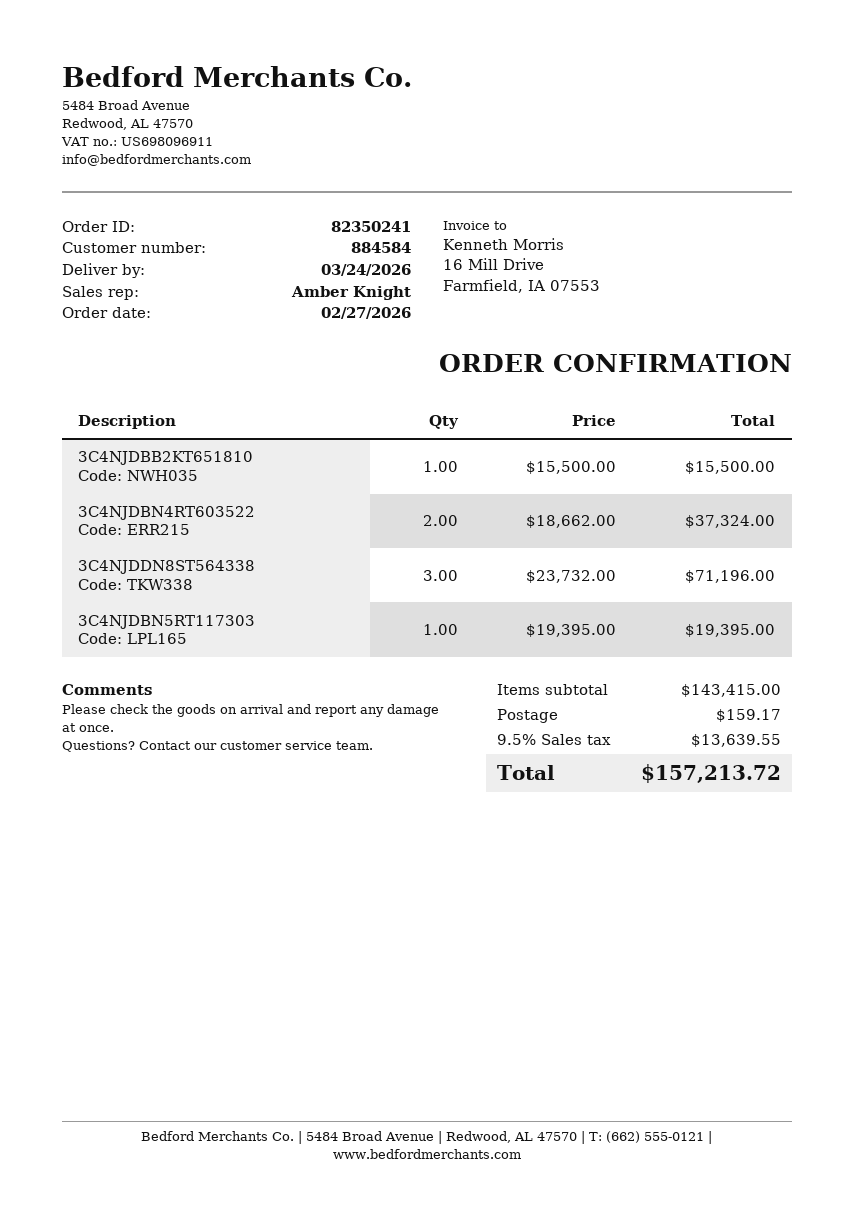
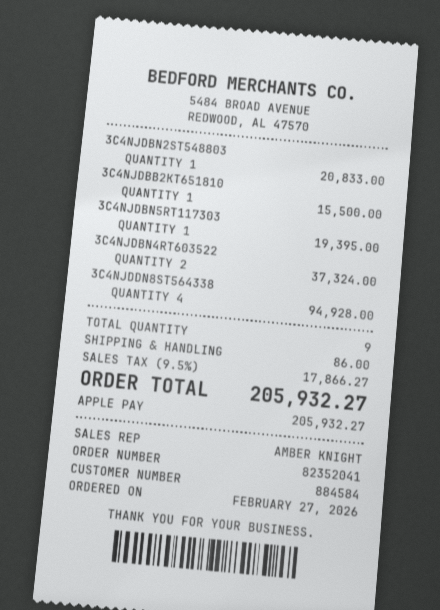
order number: 82350241 -> 82352041
3C4NJDDN8ST564338: 3 for 71196.00 -> 4 for 94928.00
3C4NJDBN2ST548803: none -> 1 for 20833.00
shipping: 159.17 -> 86.00
tax: 9.5% = 13639.55 -> 9.5% = 17866.27
total: 157213.72 -> 205932.27

